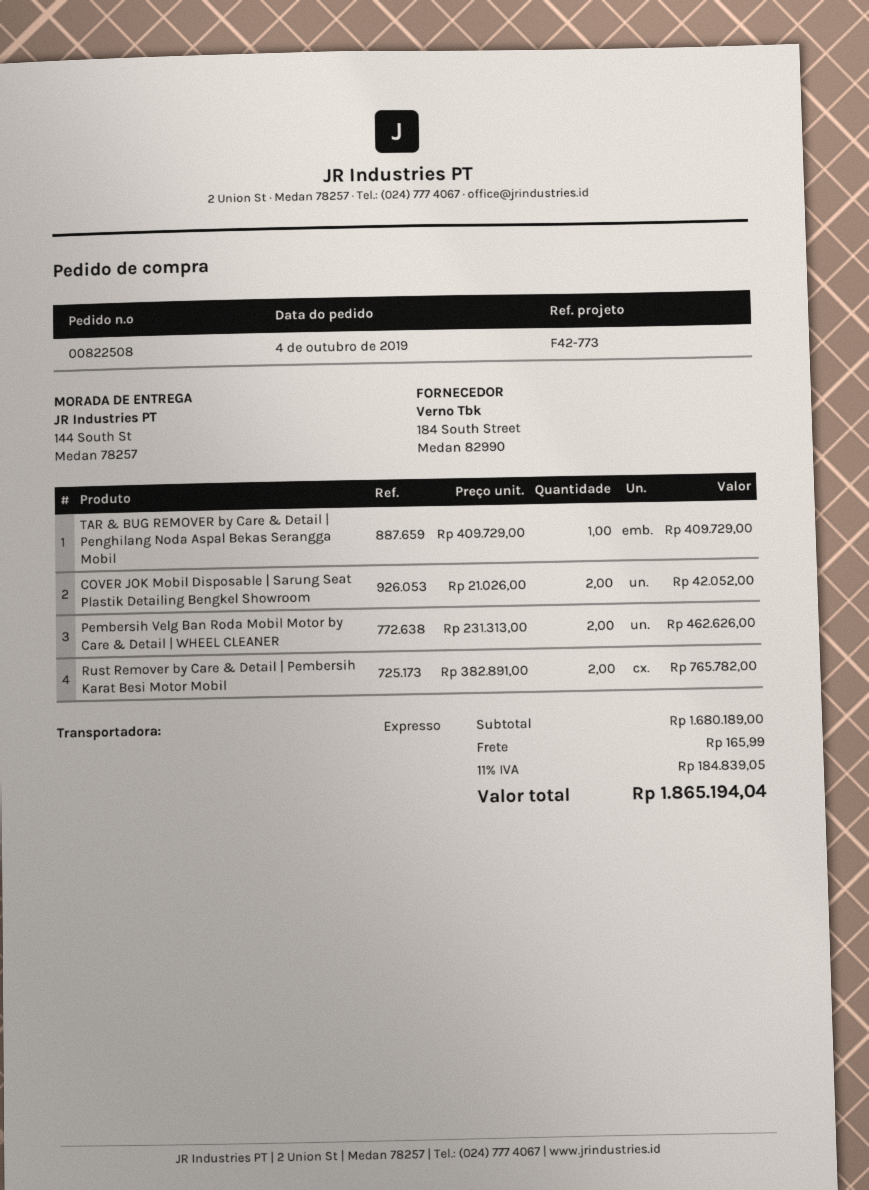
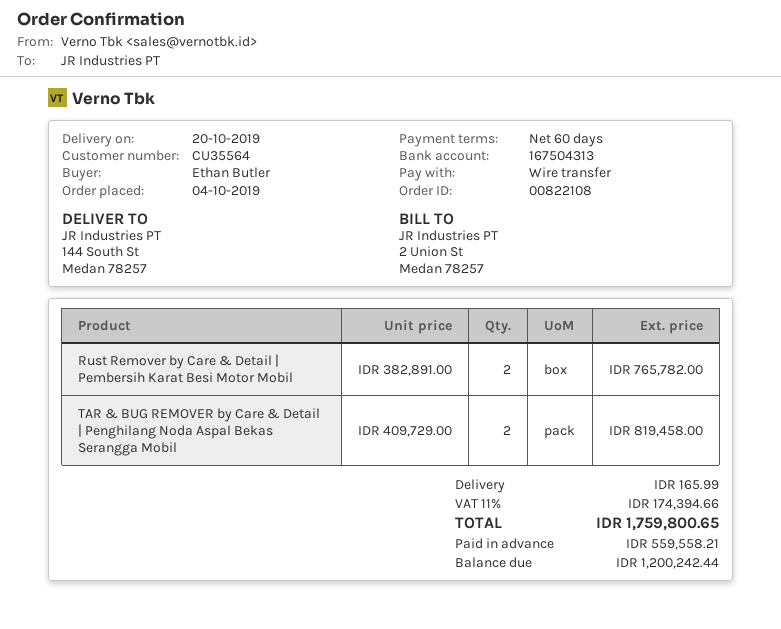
order number: 00822508 -> 00822108
TAR & BUG REMOVER by Care & Detail | Penghilang Noda Aspal Bekas Serangga Mobil: 1 x 409729.00 = 409729.00 -> 2 x 409729.00 = 819458.00
COVER JOK Mobil Disposable | Sarung Seat Plastik Detailing Bengkel Showroom: 2 x 21026.00 = 42052.00 -> none
Pembersih Velg Ban Roda Mobil Motor by Care & Detail | WHEEL CLEANER: 2 x 231313.00 = 462626.00 -> none
tax: 11% = 184839.05 -> 11% = 174394.66
total: 1865194.04 -> 1759800.65

